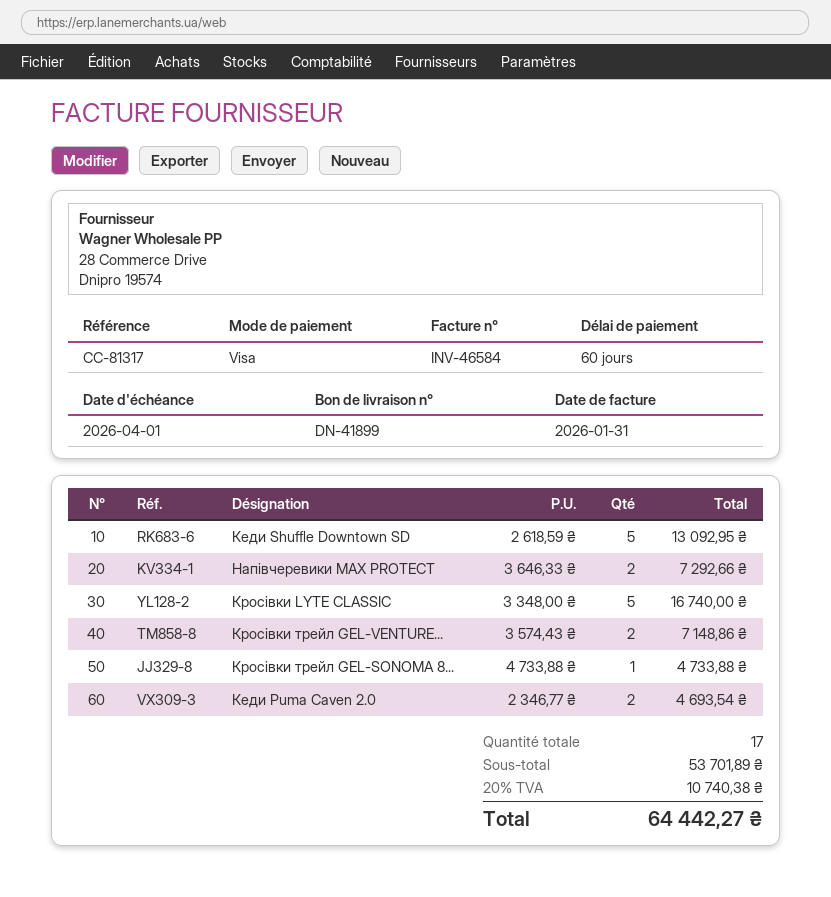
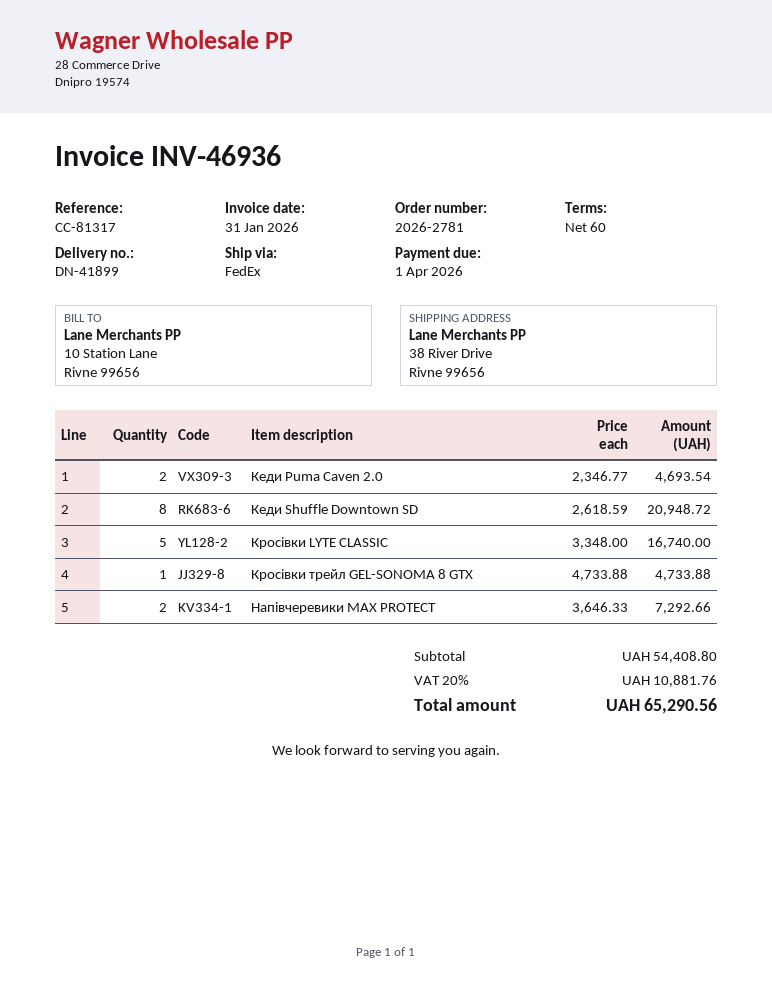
invoice number: INV-46584 -> INV-46936
Кеди Shuffle Downtown SD: 5 x 2618.59 = 13092.95 -> 8 x 2618.59 = 20948.72
Кросівки трейл GEL-VENTURE...: 2 x 3574.43 = 7148.86 -> none
subtotal: 53701.89 -> 54408.80
tax: 20% = 10740.38 -> 20% = 10881.76
total: 64442.27 -> 65290.56

